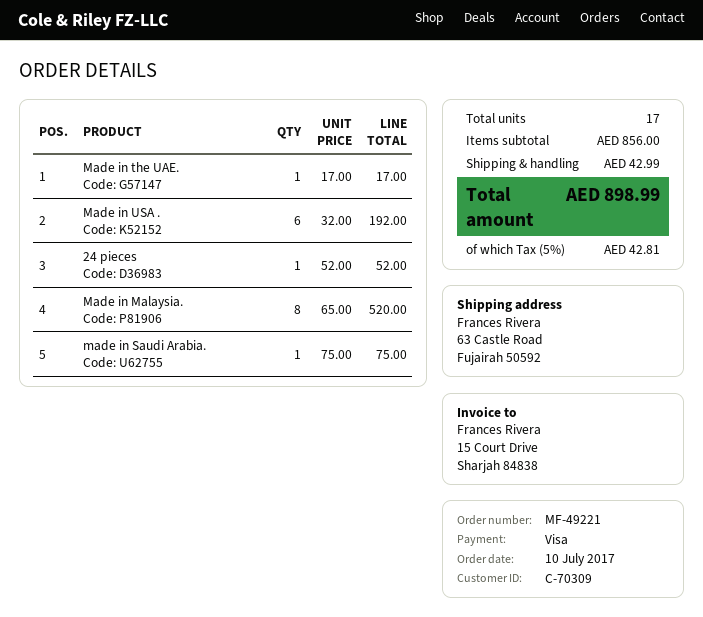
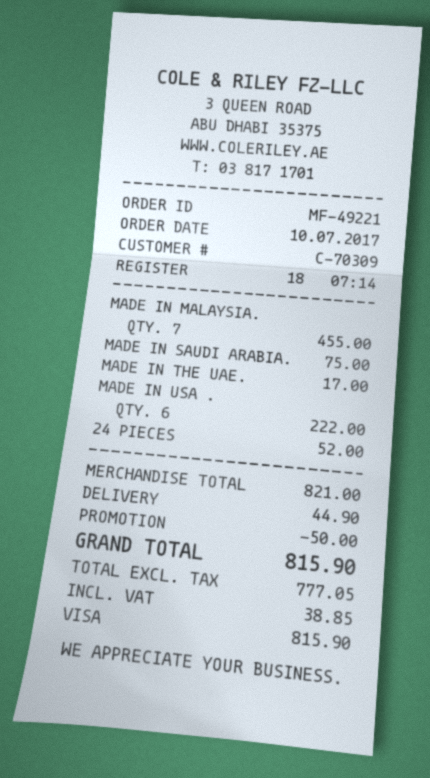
Made in USA .: 6 for 192.00 -> 6 for 222.00
Made in Malaysia.: 8 for 520.00 -> 7 for 455.00
subtotal: 856.00 -> 821.00
discount: none -> 50.00
shipping: 42.99 -> 44.90
tax: 42.81 -> 38.85
total: 898.99 -> 815.90

